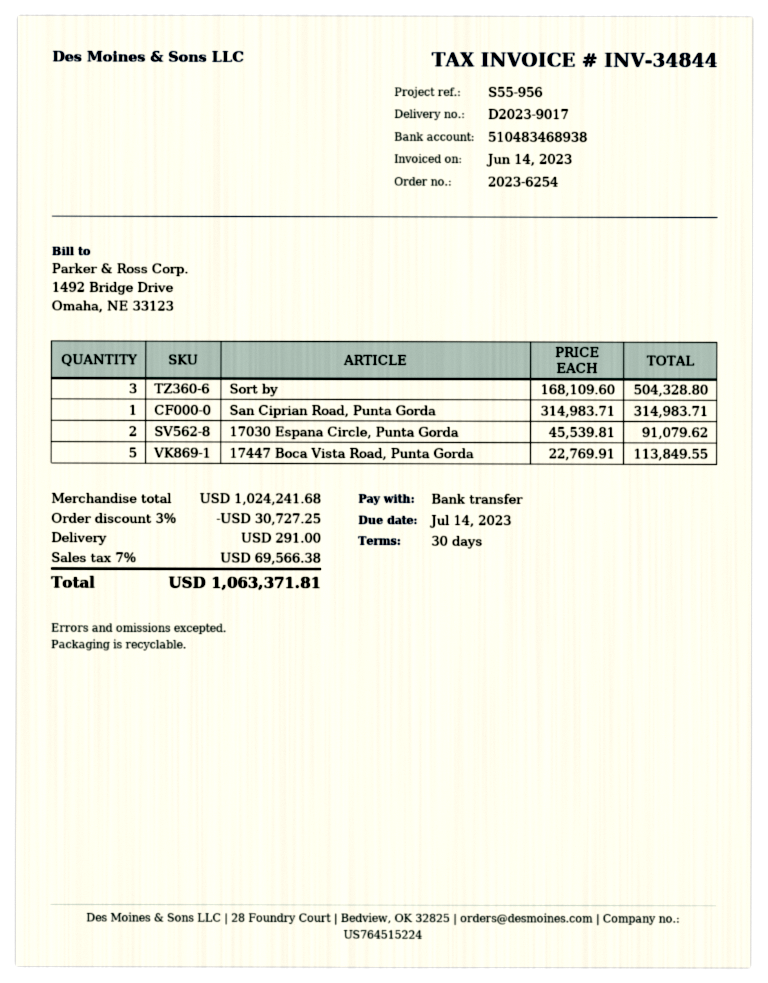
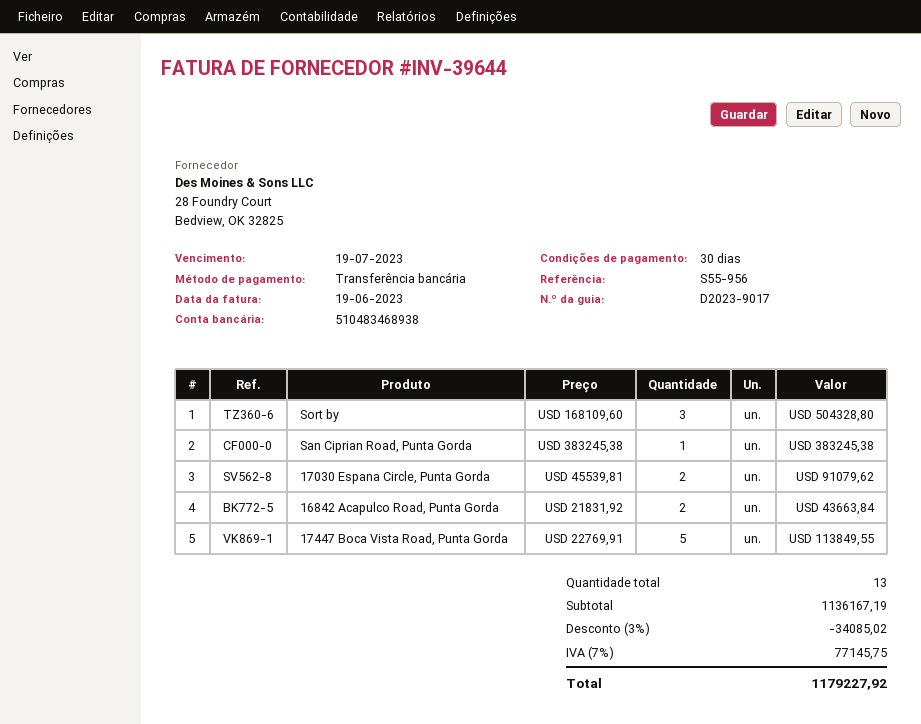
invoice number: INV-34844 -> INV-39644
invoice date: 2023-06-14 -> 2023-06-19
due date: 2023-07-14 -> 2023-07-19
San Ciprian Road, Punta Gorda: 1 x 314983.71 = 314983.71 -> 1 x 383245.38 = 383245.38
16842 Acapulco Road, Punta Gorda: none -> 2 x 21831.92 = 43663.84
subtotal: 1024241.68 -> 1136167.19
discount: 3% = 30727.25 -> 3% = 34085.02
shipping: 291.00 -> none
tax: 7% = 69566.38 -> 7% = 77145.75
total: 1063371.81 -> 1179227.92

